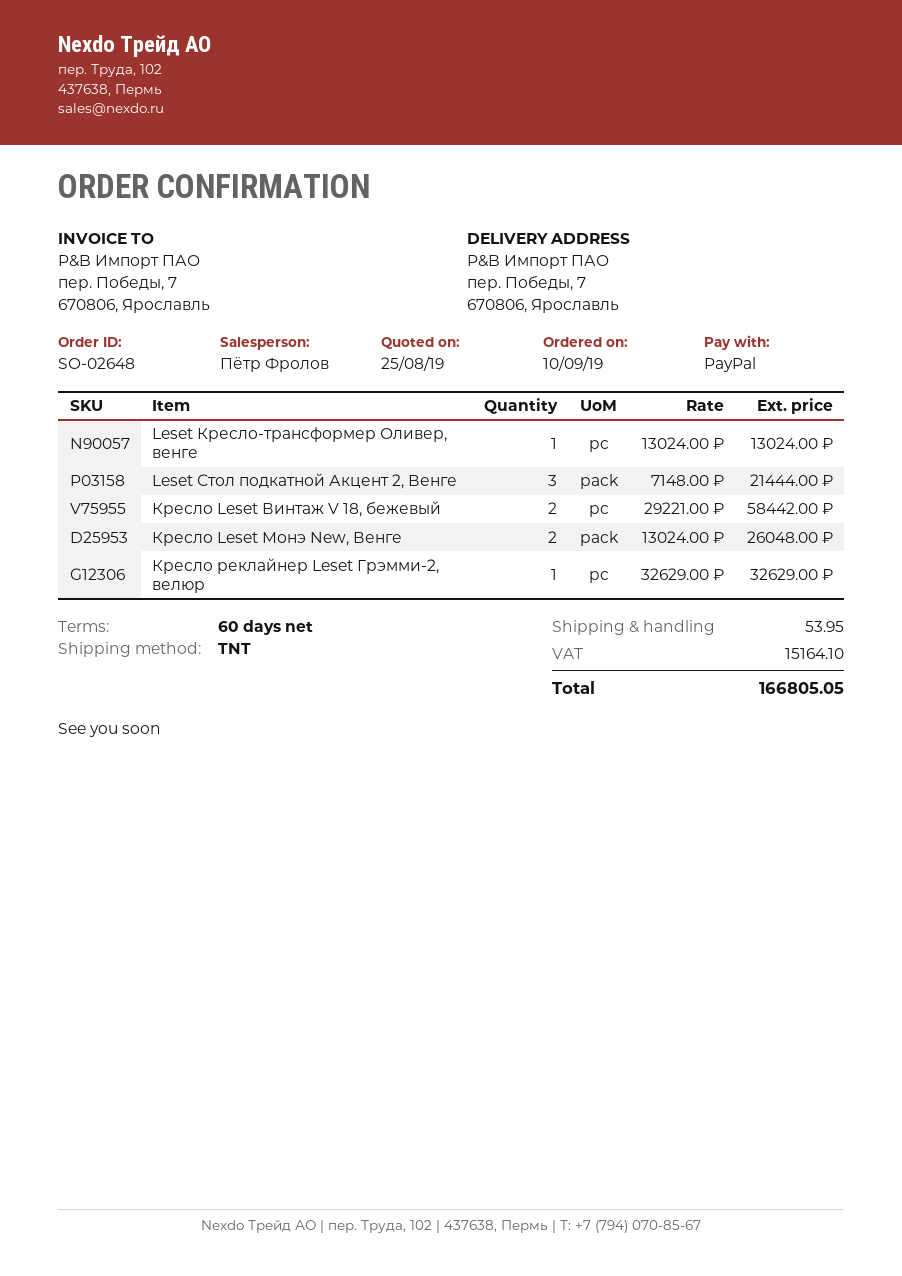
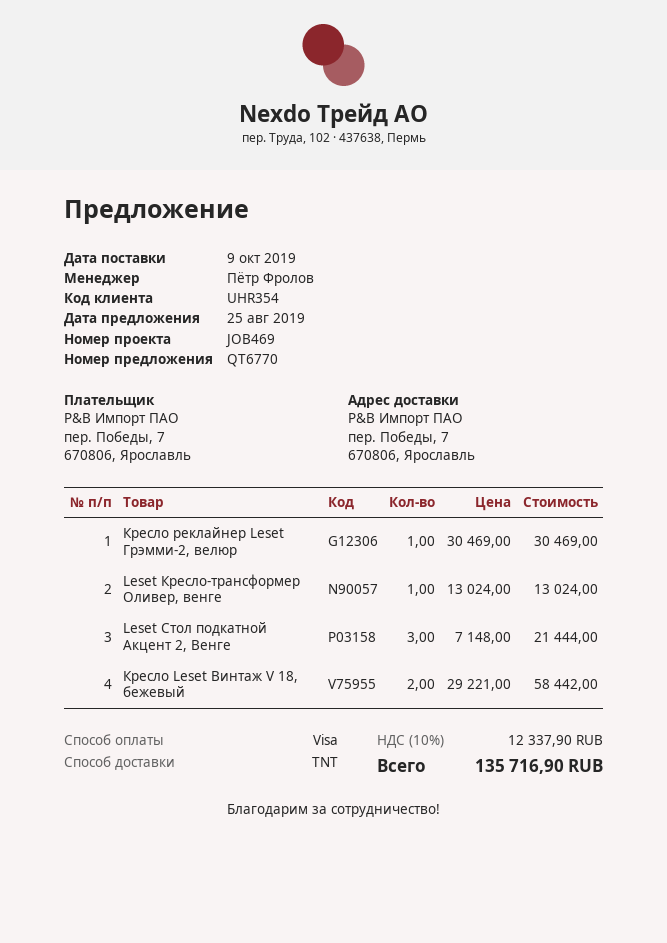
payment method: PayPal -> Visa
Кресло Leset Монэ New, Венге: 2 x 13024.00 = 26048.00 -> none
Кресло реклайнер Leset Грэмми-2, велюр: 1 x 32629.00 = 32629.00 -> 1 x 30469.00 = 30469.00
shipping: 53.95 -> none
tax: 15164.10 -> 12337.90
total: 166805.05 -> 135716.90

